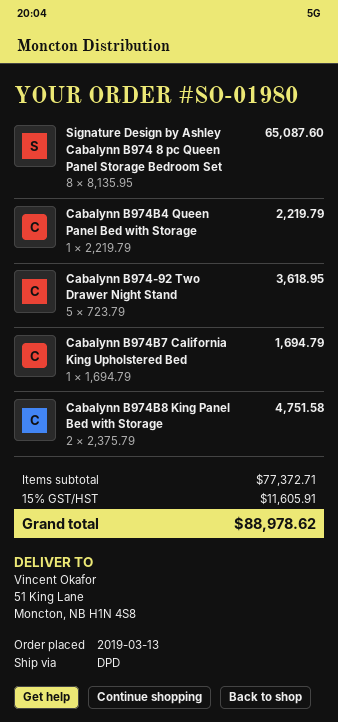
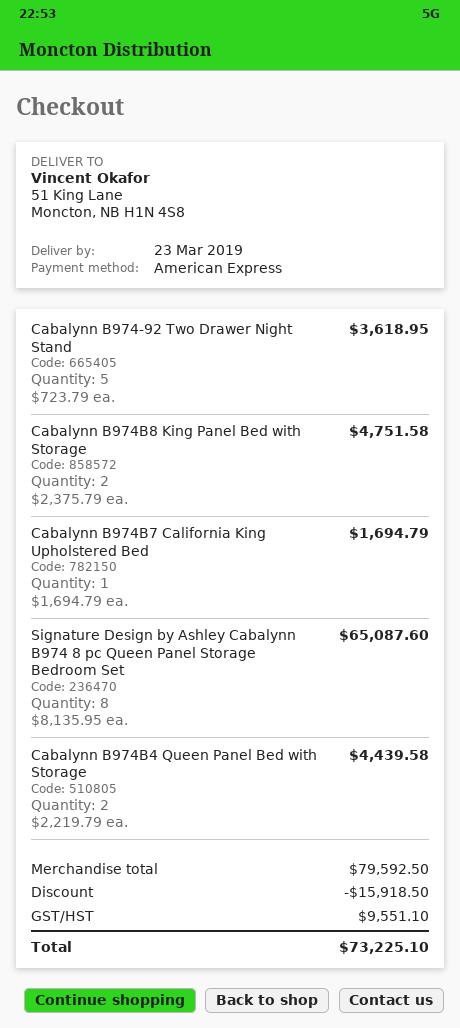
Cabalynn B974B4 Queen Panel Bed with Storage: 1 x 2219.79 = 2219.79 -> 2 x 2219.79 = 4439.58
subtotal: 77372.71 -> 79592.50
discount: none -> 15918.50
tax: 11605.91 -> 9551.10
total: 88978.62 -> 73225.10

